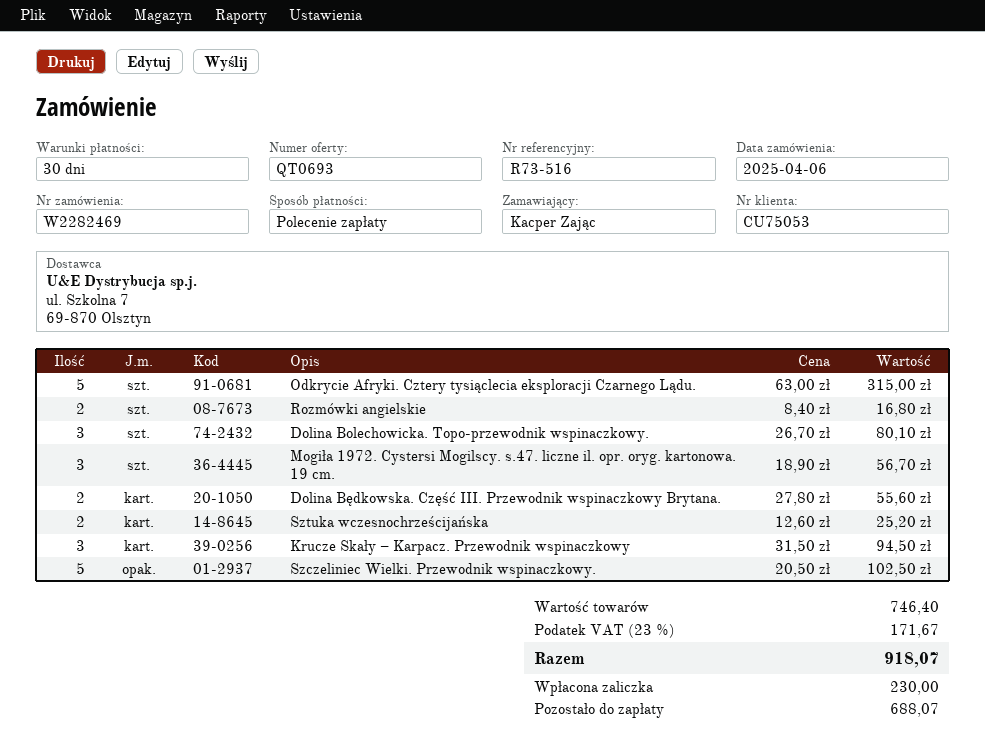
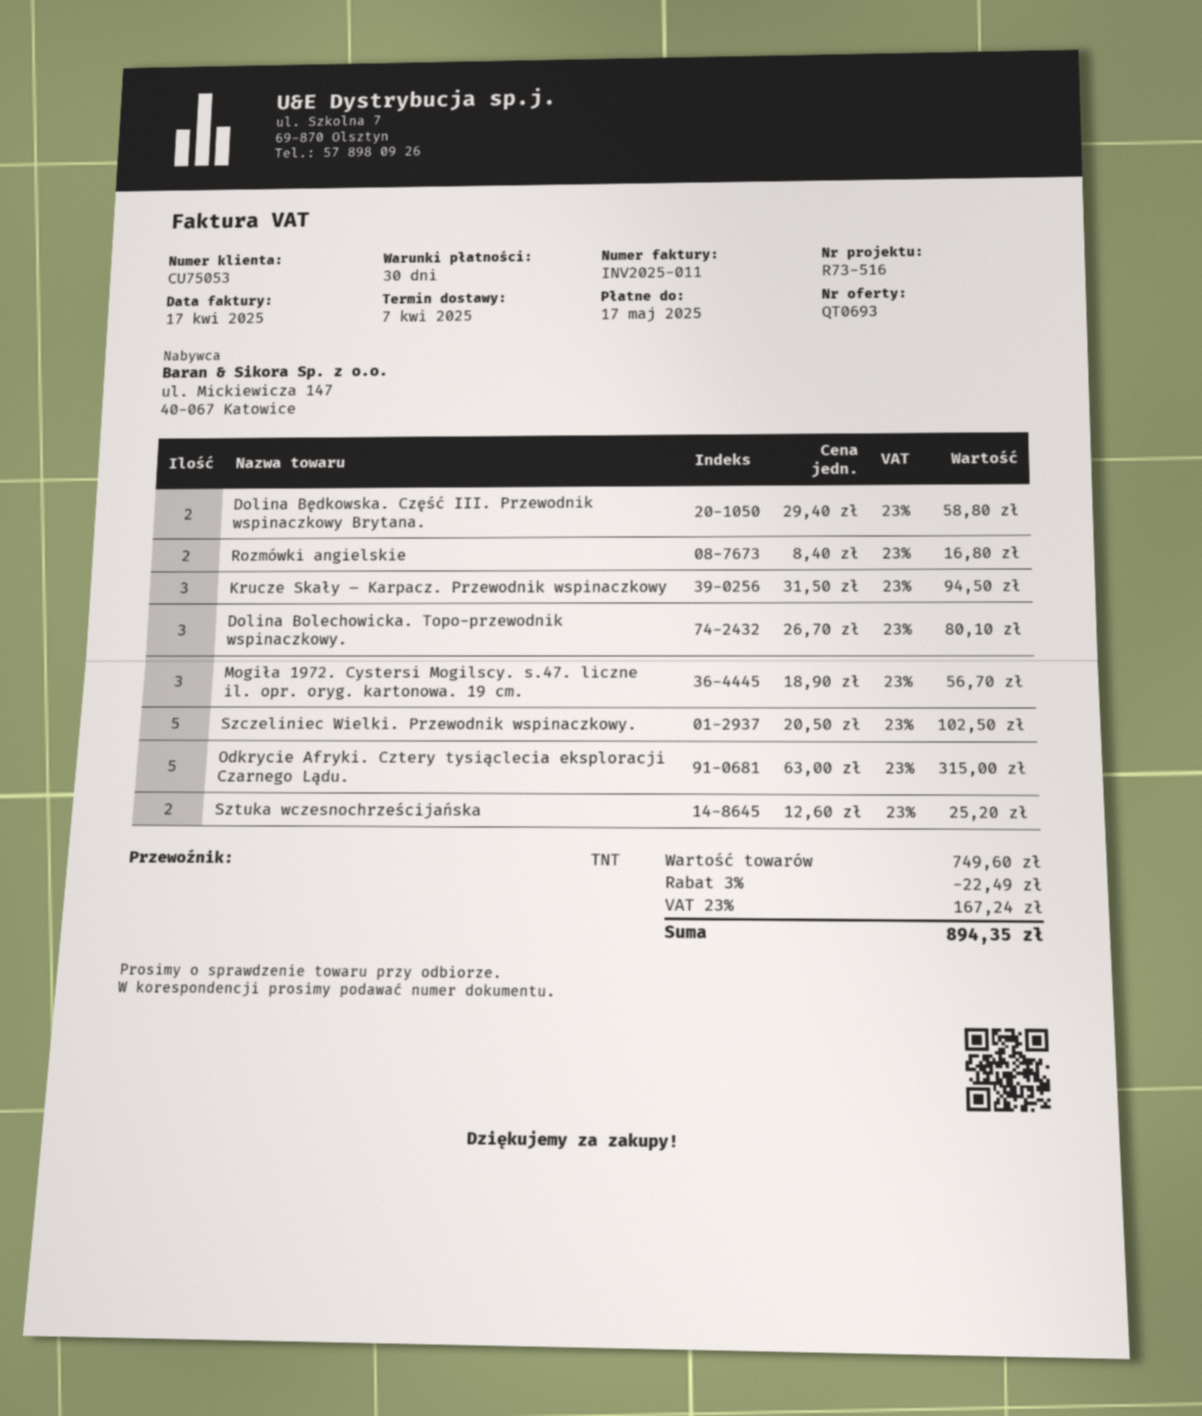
Dolina Będkowska. Część III. Przewodnik wspinaczkowy Brytana.: 2 x 27.80 = 55.60 -> 2 x 29.40 = 58.80
subtotal: 746.40 -> 749.60
discount: none -> 3% = 22.49
tax: 23% = 171.67 -> 23% = 167.24
total: 918.07 -> 894.35

